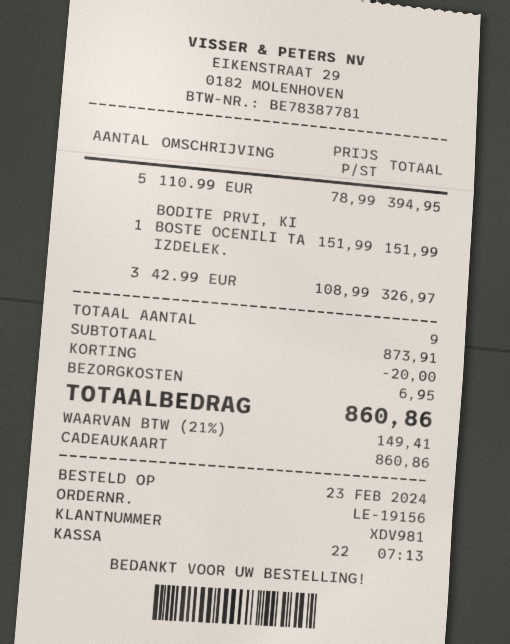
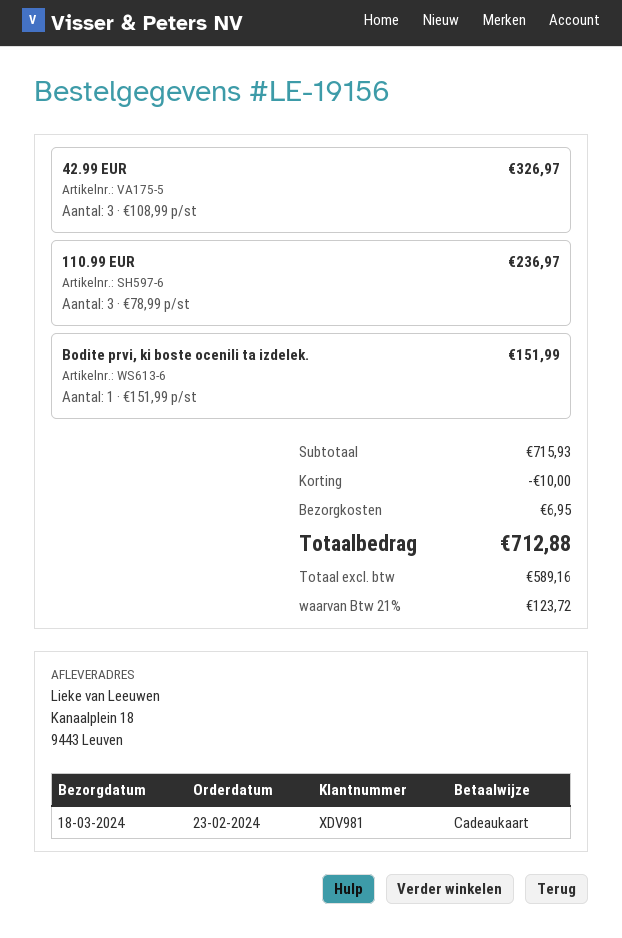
110.99 EUR: 5 x 78.99 = 394.95 -> 3 x 78.99 = 236.97
subtotal: 873.91 -> 715.93
discount: 20.00 -> 10.00
tax: 21% = 149.41 -> 21% = 123.72
total: 860.86 -> 712.88

